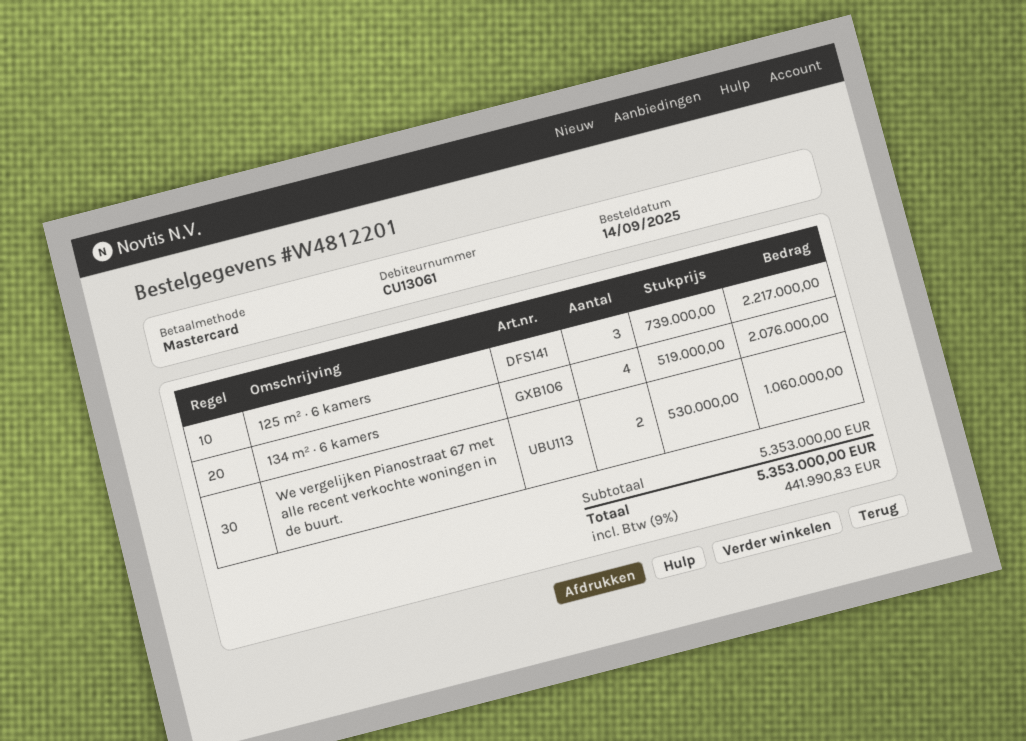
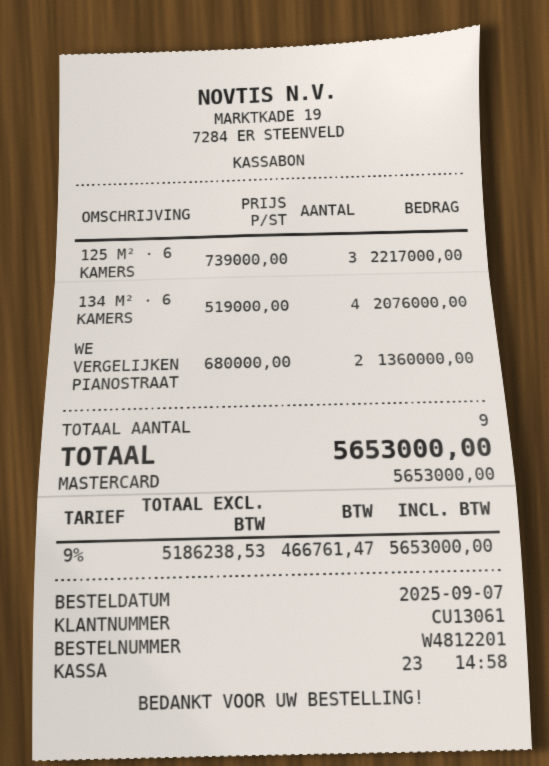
order date: 2025-09-14 -> 2025-09-07
We vergelijken Pianostraat 67 met alle recent verkochte woningen in de buurt.: 2 x 530000.00 = 1060000.00 -> 2 x 680000.00 = 1360000.00
tax: 9% = 441990.83 -> 9% = 466761.47
total: 5353000.00 -> 5653000.00

